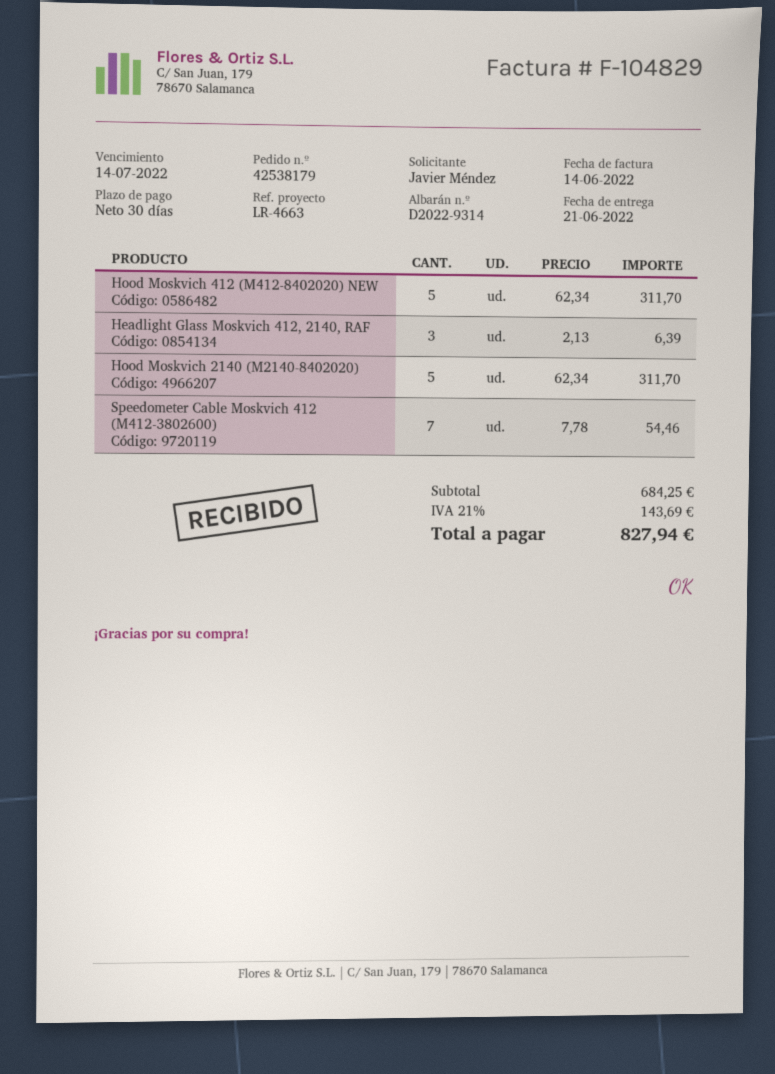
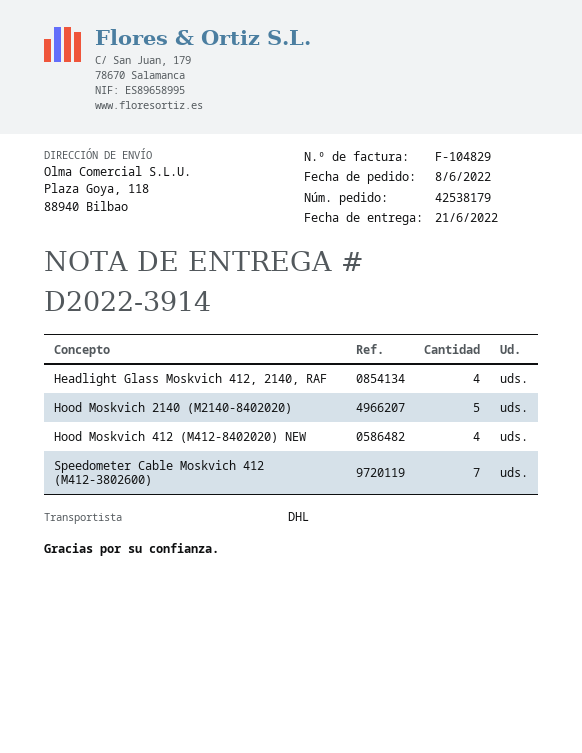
delivery note number: D2022-9314 -> D2022-3914
Hood Moskvich 412 (M412-8402020) NEW: 5 -> 4
Headlight Glass Moskvich 412, 2140, RAF: 3 -> 4

